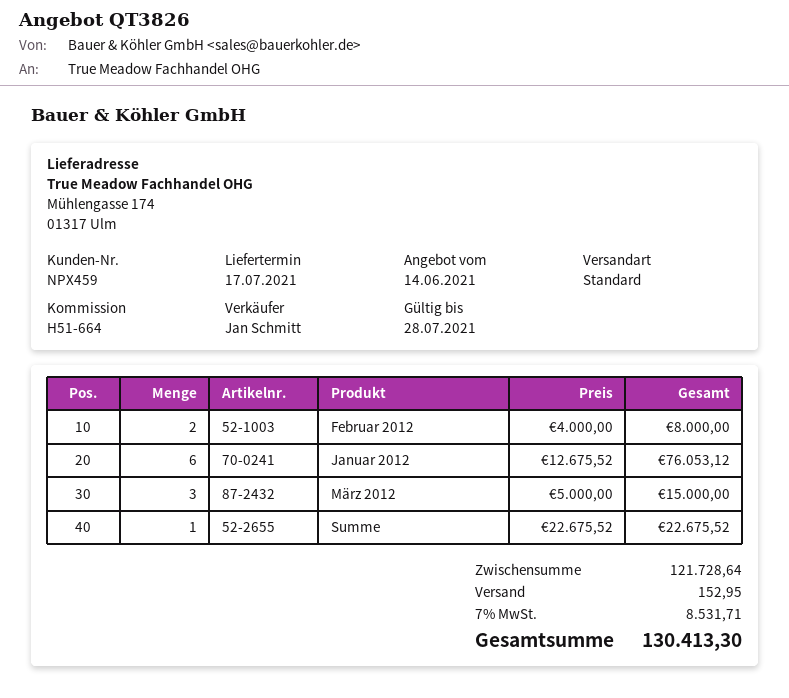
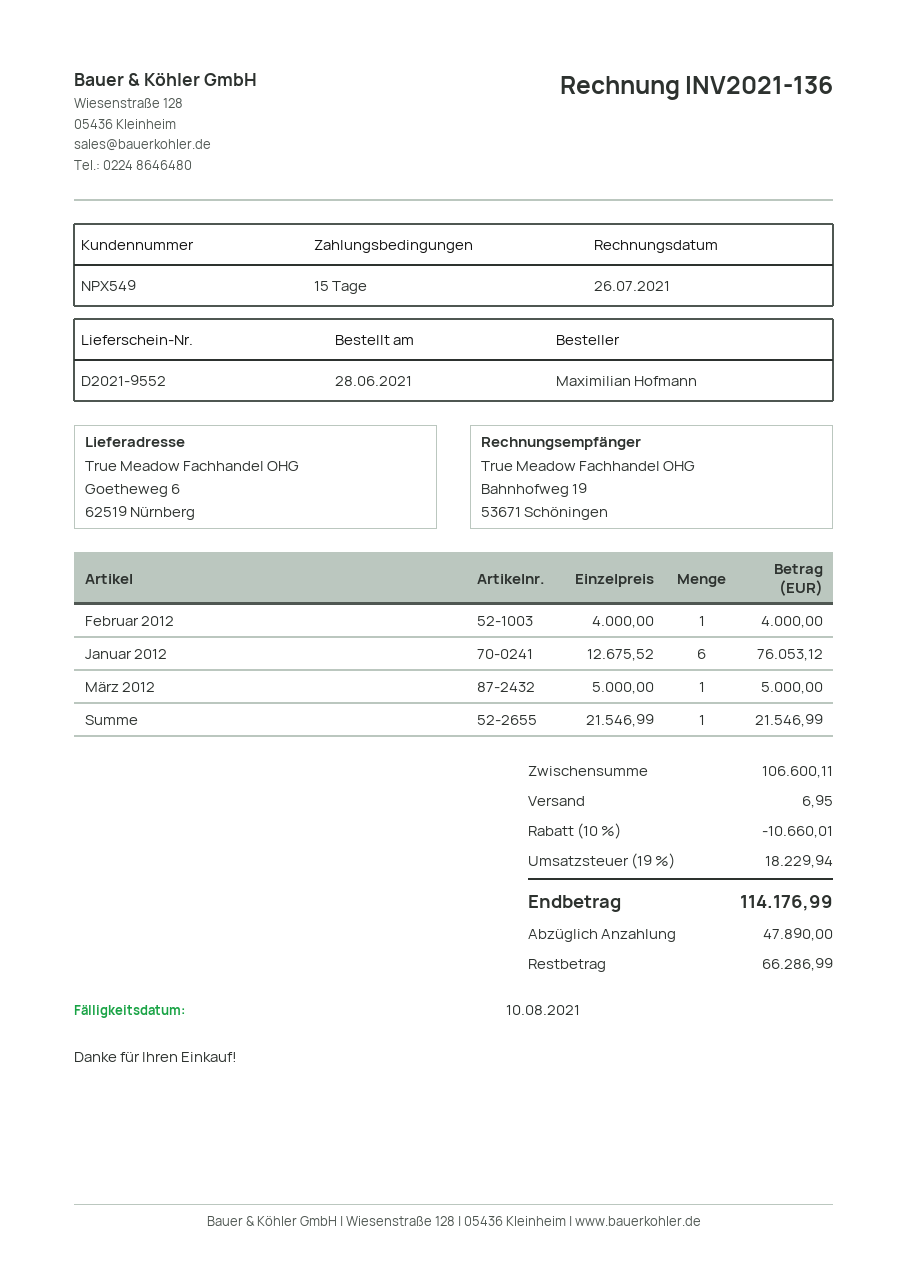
customer number: NPX459 -> NPX549
ship to: Mühlengasse 174, 01317 Ulm -> Goetheweg 6, 62519 Nürnberg
Februar 2012: 2 x 4000.00 = 8000.00 -> 1 x 4000.00 = 4000.00
März 2012: 3 x 5000.00 = 15000.00 -> 1 x 5000.00 = 5000.00
Summe: 1 x 22675.52 = 22675.52 -> 1 x 21546.99 = 21546.99
subtotal: 121728.64 -> 106600.11
discount: none -> 10% = 10660.01
shipping: 152.95 -> 6.95
tax: 7% = 8531.71 -> 19% = 18229.94
total: 130413.30 -> 114176.99

